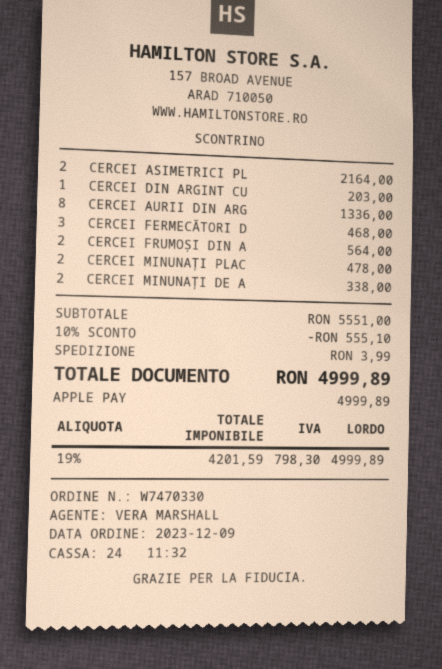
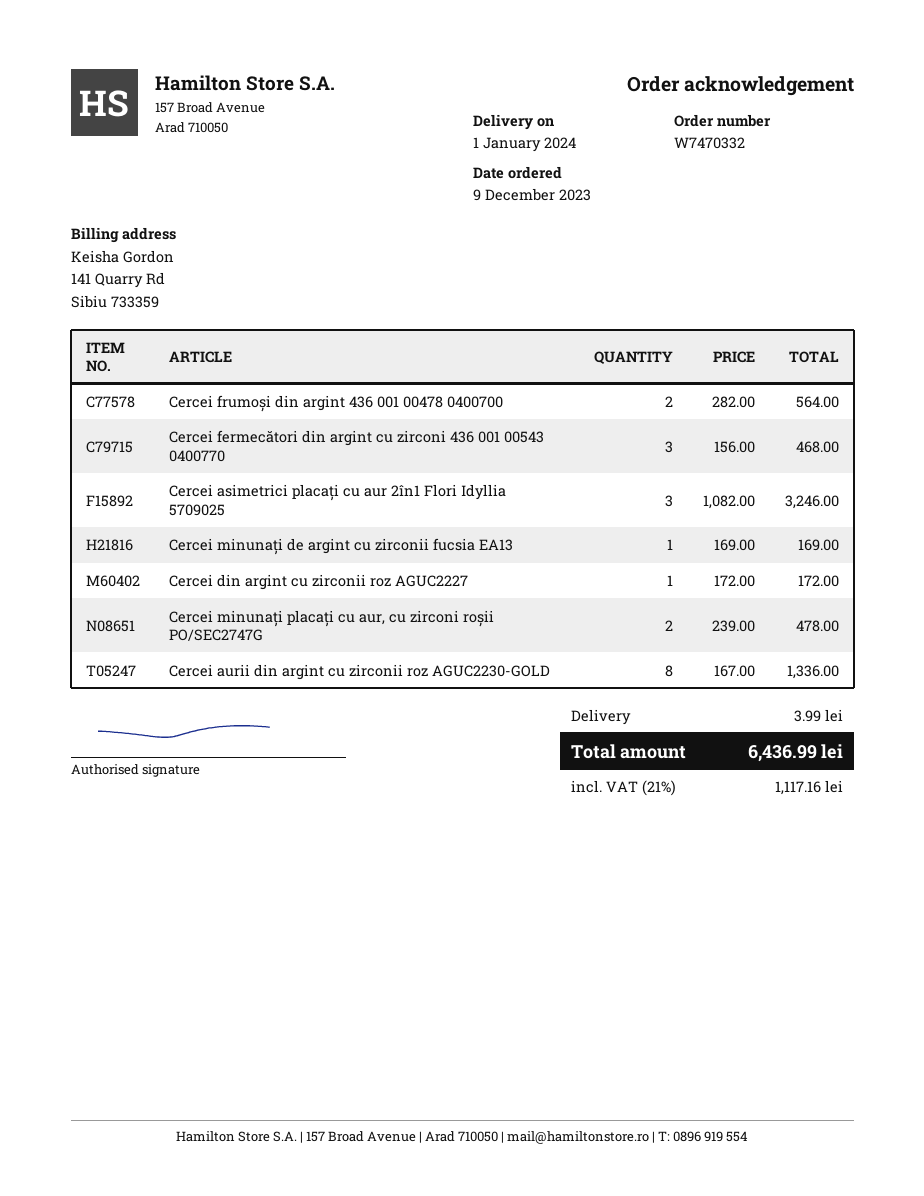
order number: W7470330 -> W7470332
CERCEI ASIMETRICI PL: 2 for 2164.00 -> 3 for 3246.00
CERCEI DIN ARGINT CU: 1 for 203.00 -> 1 for 172.00
CERCEI MINUNAȚI DE A: 2 for 338.00 -> 1 for 169.00
discount: 10% = 555.10 -> none
tax: 19% = 798.30 -> 21% = 1117.16
total: 4999.89 -> 6436.99

